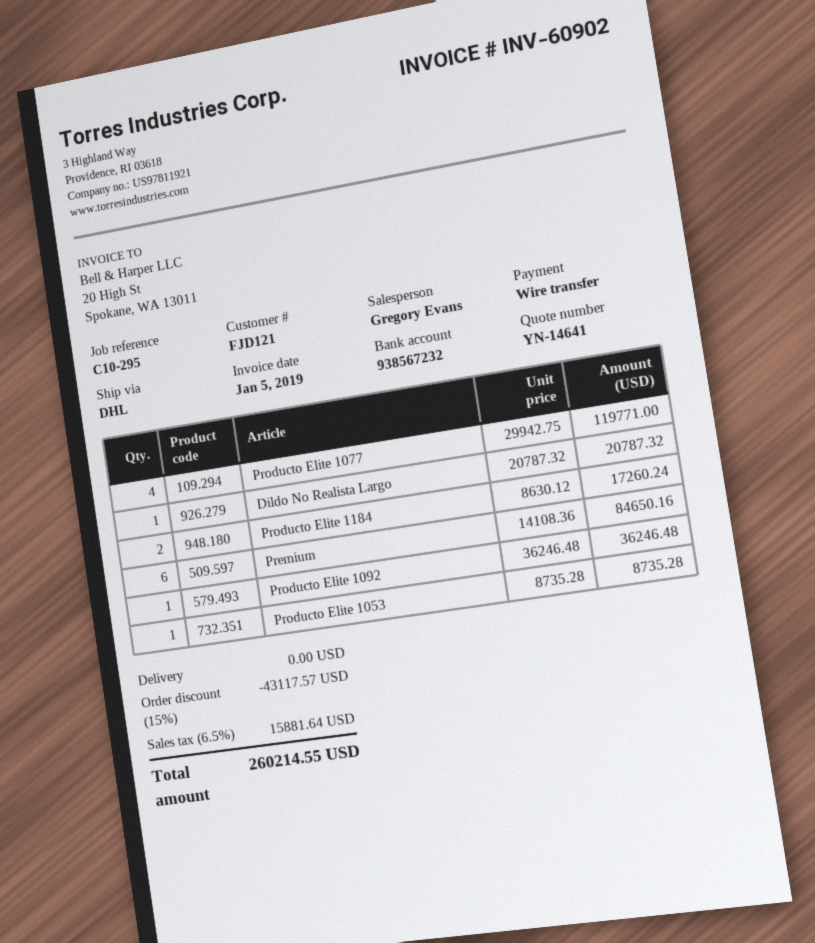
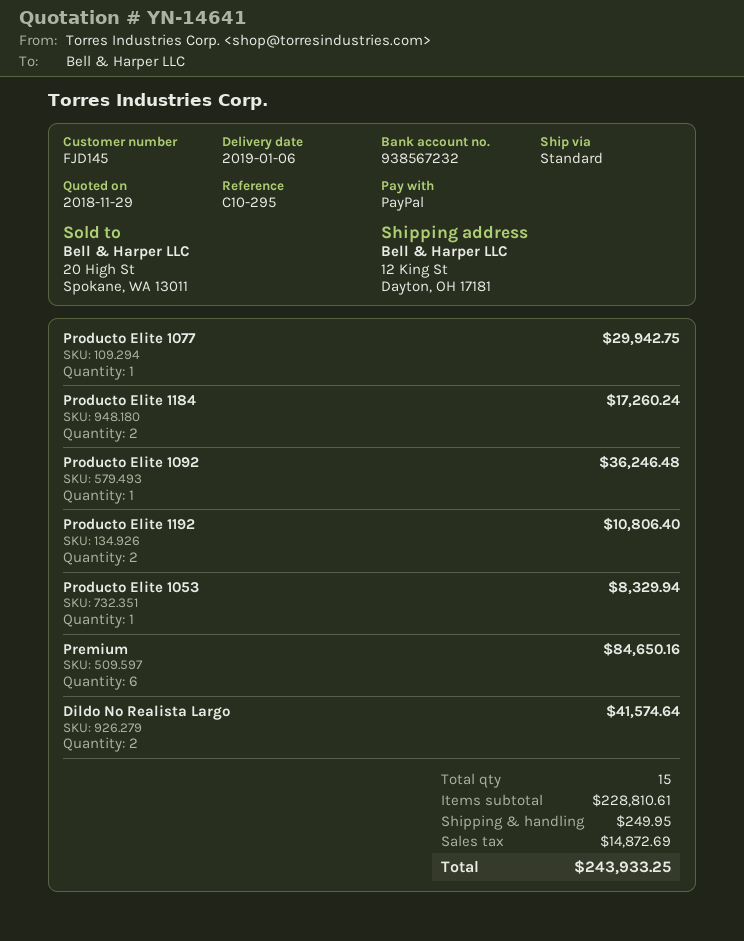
customer number: FJD121 -> FJD145
payment method: bank transfer -> PayPal
shipping method: DHL -> standard
Producto Elite 1077: 4 for 119771.00 -> 1 for 29942.75
Dildo No Realista Largo: 1 for 20787.32 -> 2 for 41574.64
Producto Elite 1053: 1 for 8735.28 -> 1 for 8329.94
Producto Elite 1192: none -> 2 for 10806.40
discount: 15% = 43117.57 -> none
shipping: 0.00 -> 249.95
tax: 15881.64 -> 14872.69
total: 260214.55 -> 243933.25

